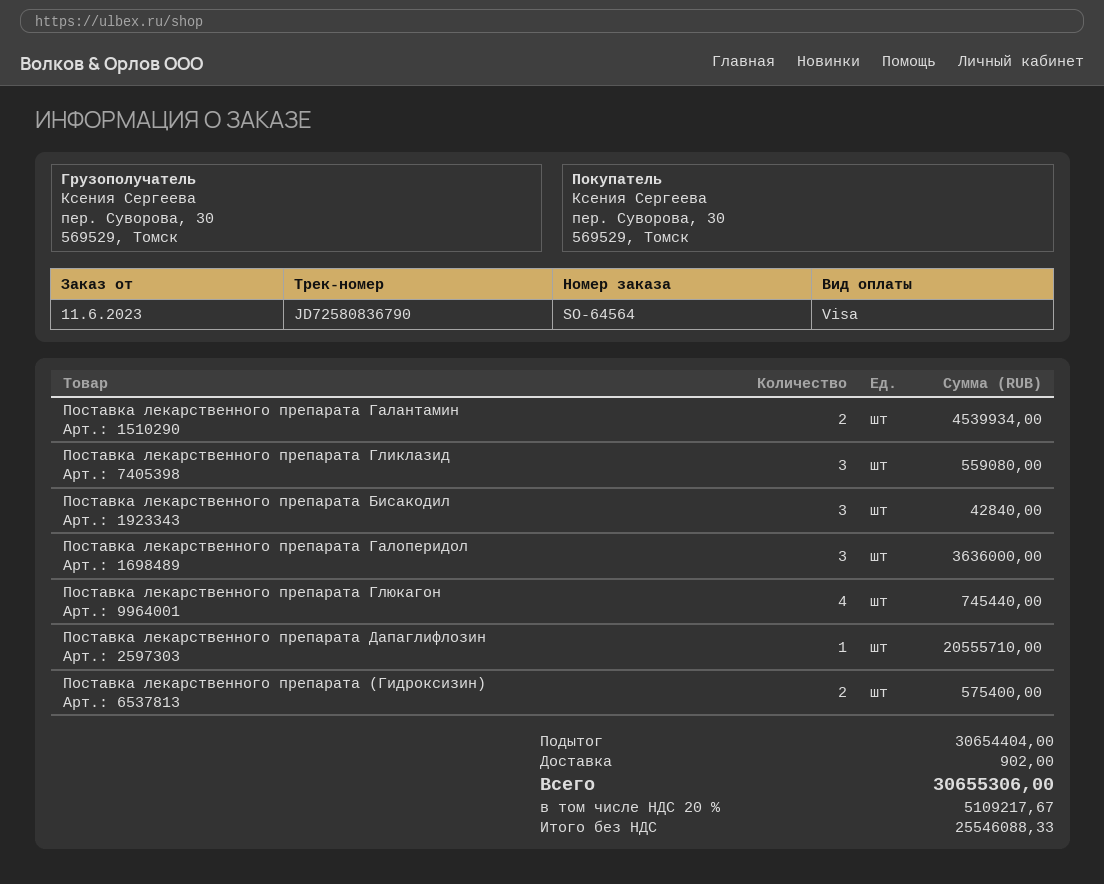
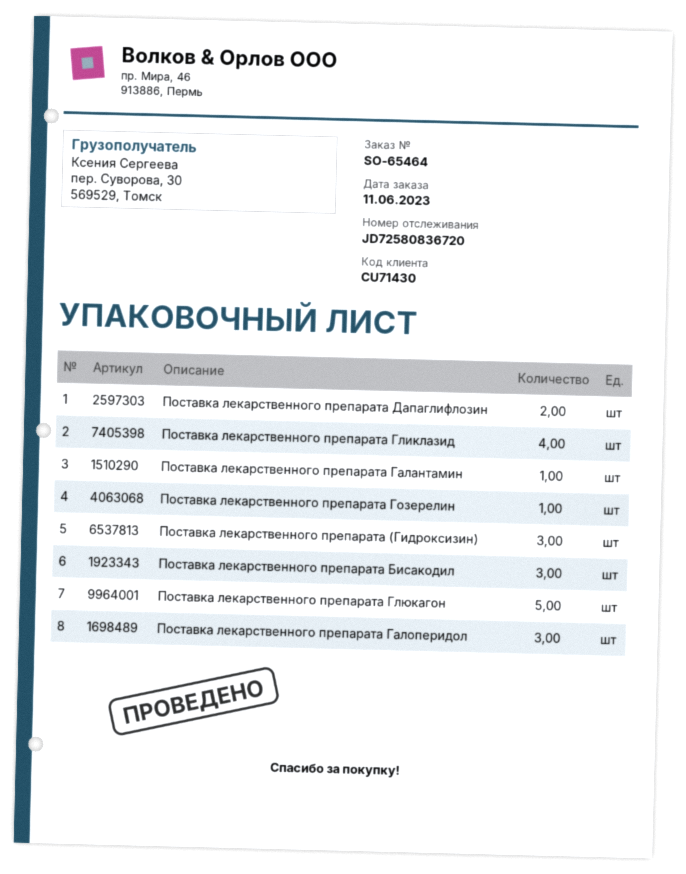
order number: SO-64564 -> SO-65464
tracking number: JD72580836790 -> JD72580836720
Поставка лекарственного препарата Галантамин: 2 -> 1
Поставка лекарственного препарата Гликлазид: 3 -> 4
Поставка лекарственного препарата Глюкагон: 4 -> 5
Поставка лекарственного препарата Дапаглифлозин: 1 -> 2
Поставка лекарственного препарата (Гидроксизин): 2 -> 3
Поставка лекарственного препарата Гозерелин: none -> 1

